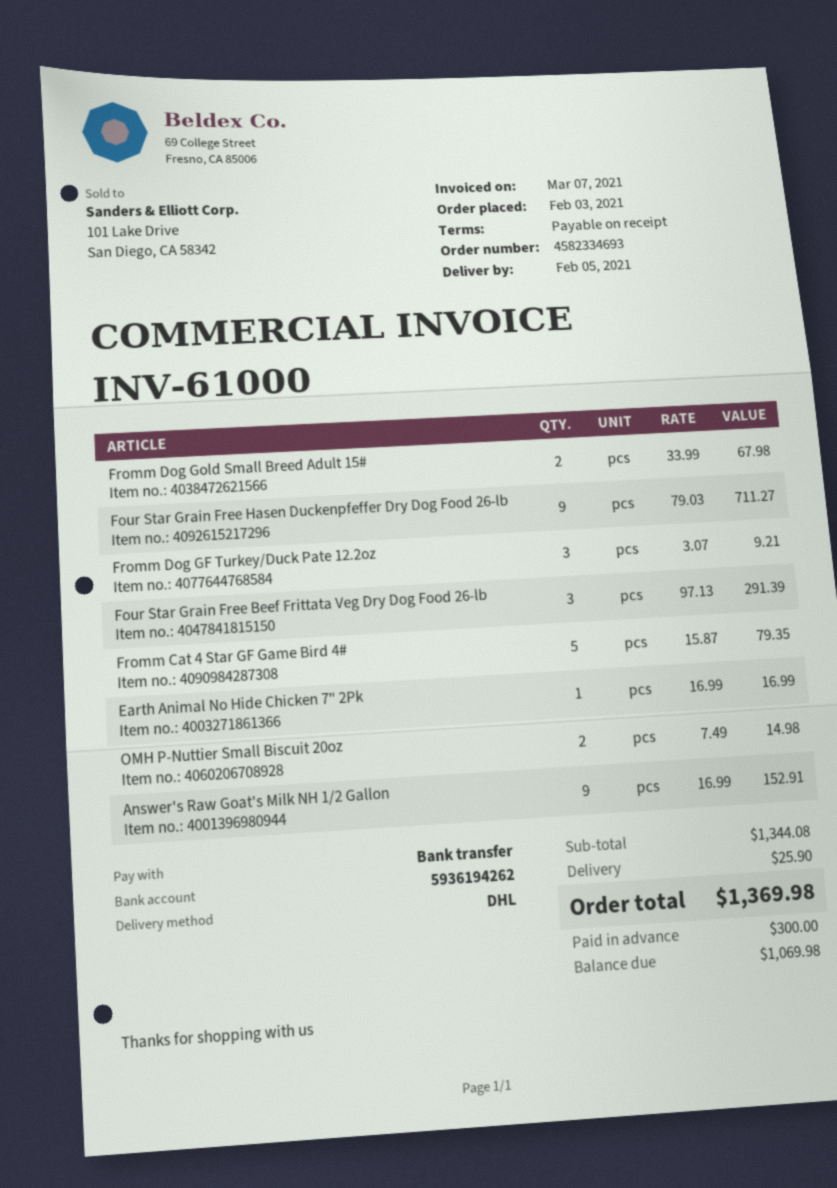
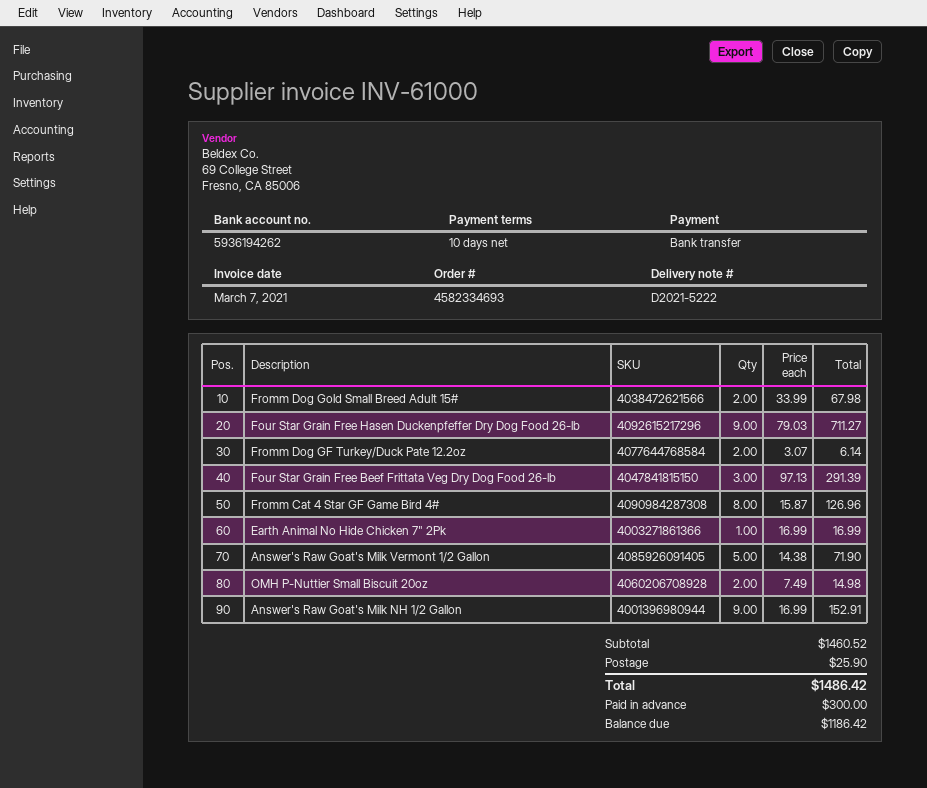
payment terms: on receipt -> 10 days
Fromm Dog GF Turkey/Duck Pate 12.2oz: 3 x 3.07 = 9.21 -> 2 x 3.07 = 6.14
Fromm Cat 4 Star GF Game Bird 4#: 5 x 15.87 = 79.35 -> 8 x 15.87 = 126.96
Answer's Raw Goat's Milk Vermont 1/2 Gallon: none -> 5 x 14.38 = 71.90
subtotal: 1344.08 -> 1460.52
total: 1369.98 -> 1486.42
balance: 1069.98 -> 1186.42

